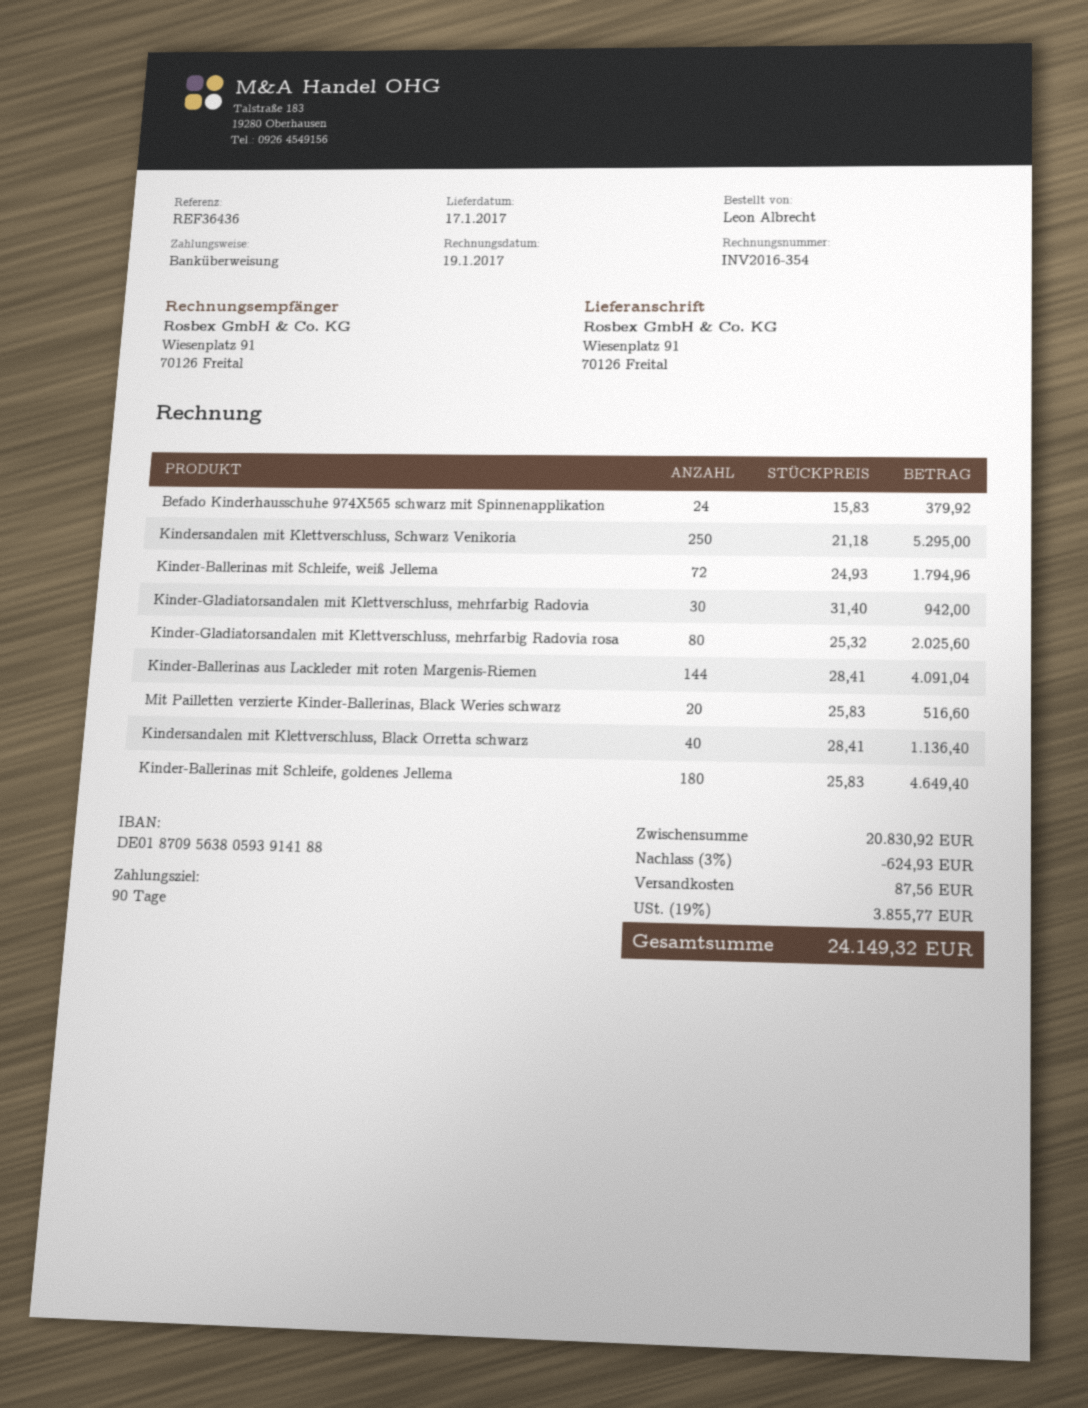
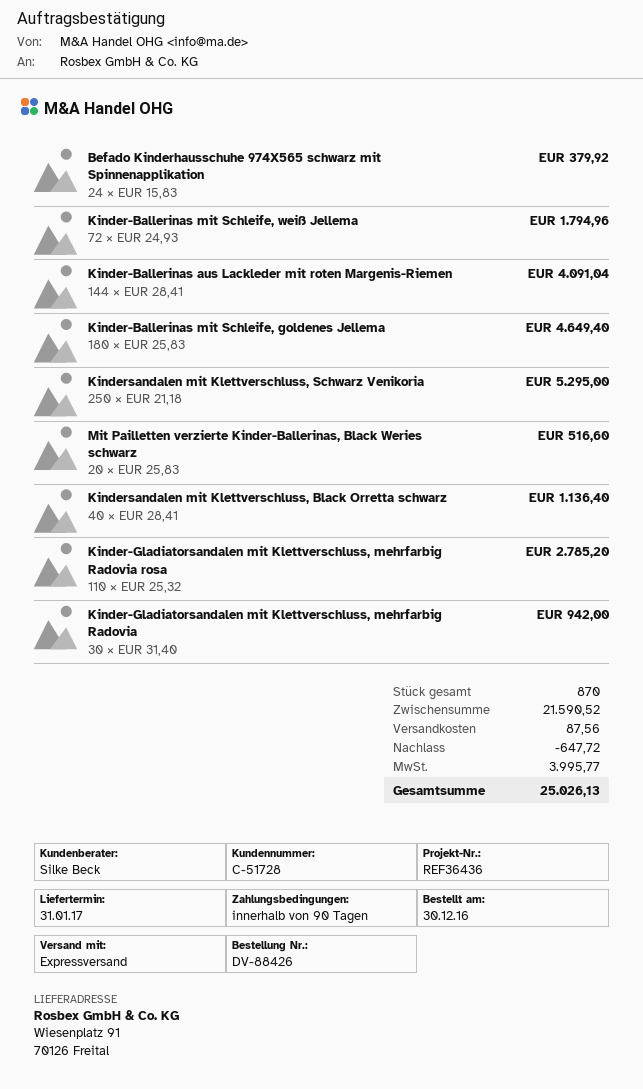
delivery date: 2017-01-17 -> 2017-01-31
Kinder-Gladiatorsandalen mit Klettverschluss, mehrfarbig Radovia rosa: 80 x 25.32 = 2025.60 -> 110 x 25.32 = 2785.20
subtotal: 20830.92 -> 21590.52
discount: 624.93 -> 647.72
tax: 3855.77 -> 3995.77
total: 24149.32 -> 25026.13

